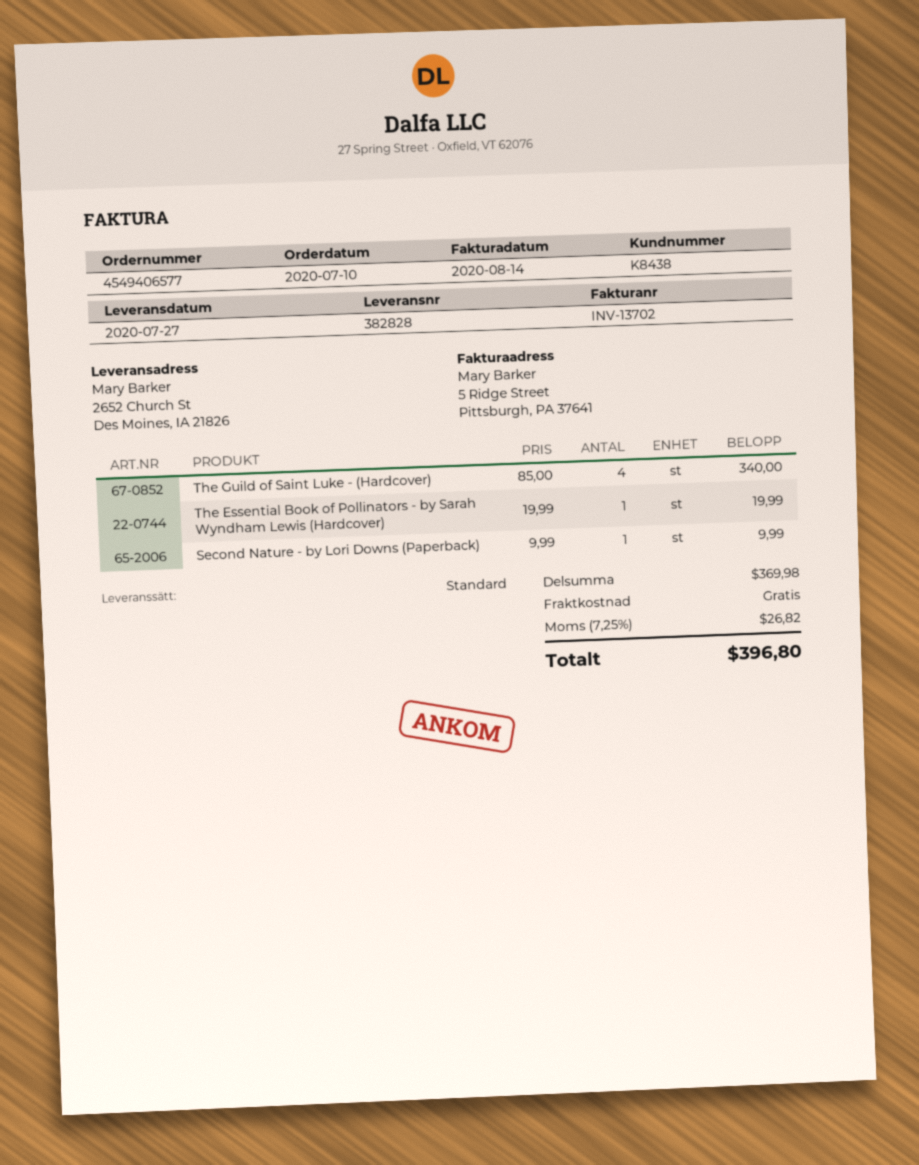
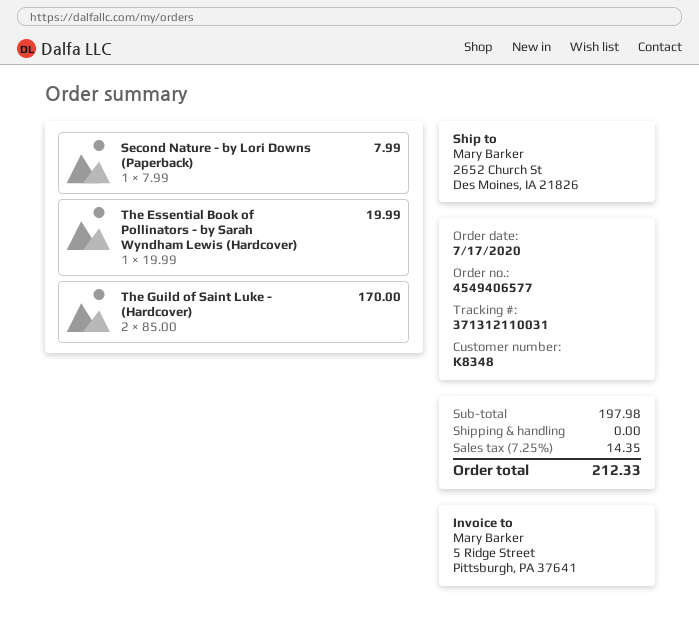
order date: 2020-07-10 -> 2020-07-17
customer number: K8438 -> K8348
The Guild of Saint Luke - (Hardcover): 4 x 85.00 = 340.00 -> 2 x 85.00 = 170.00
Second Nature - by Lori Downs (Paperback): 1 x 9.99 = 9.99 -> 1 x 7.99 = 7.99
subtotal: 369.98 -> 197.98
tax: 7.25% = 26.82 -> 7.25% = 14.35
total: 396.80 -> 212.33

